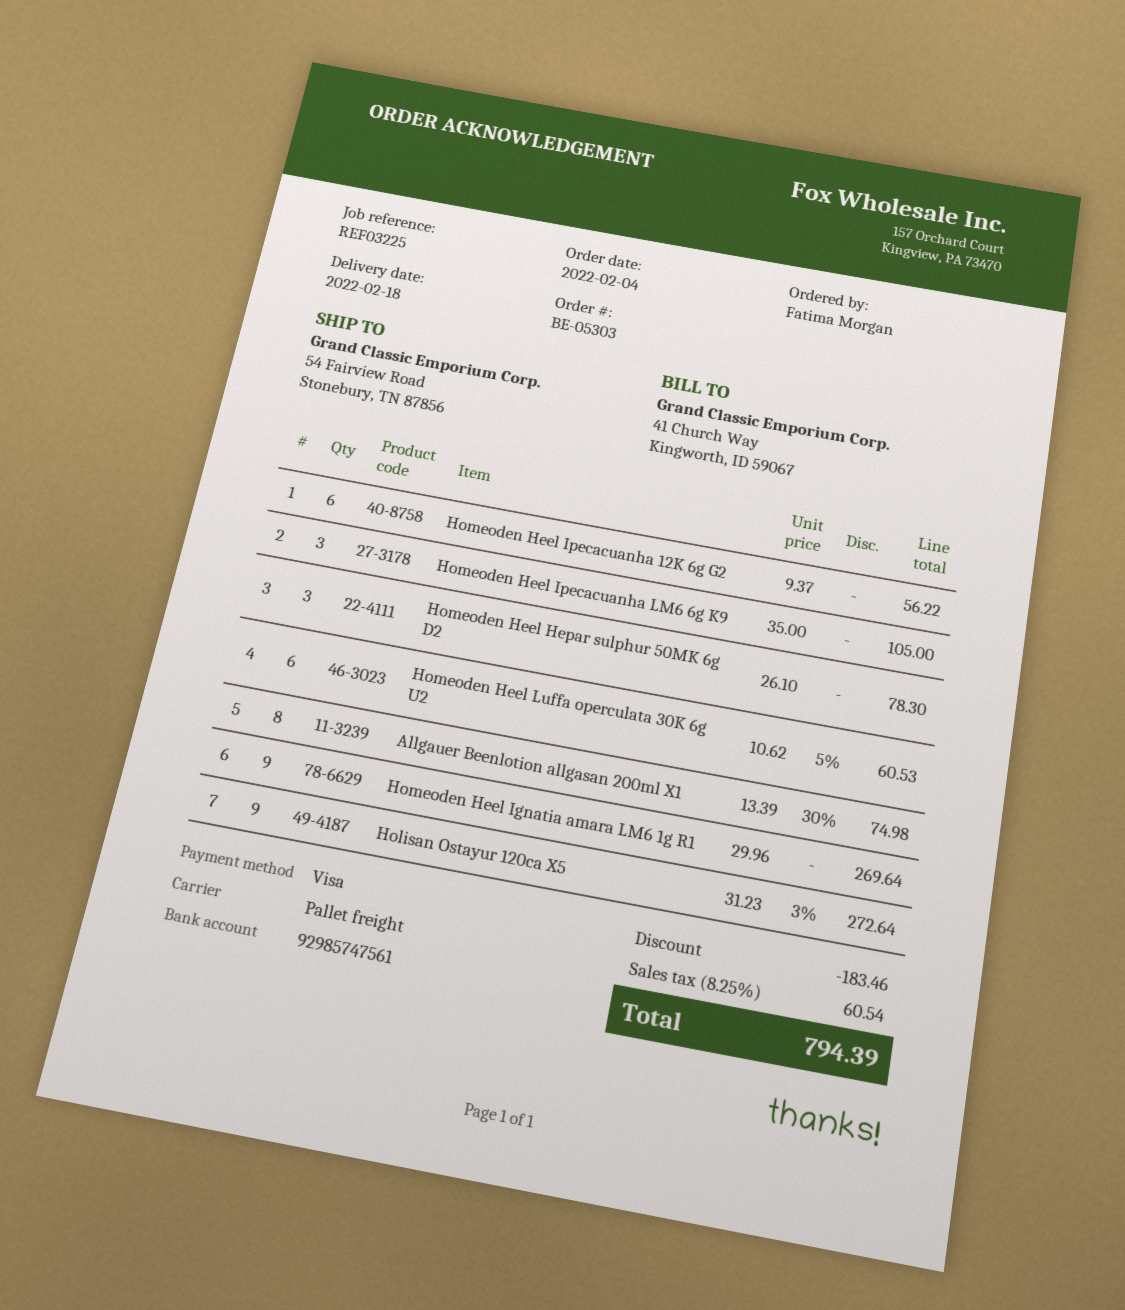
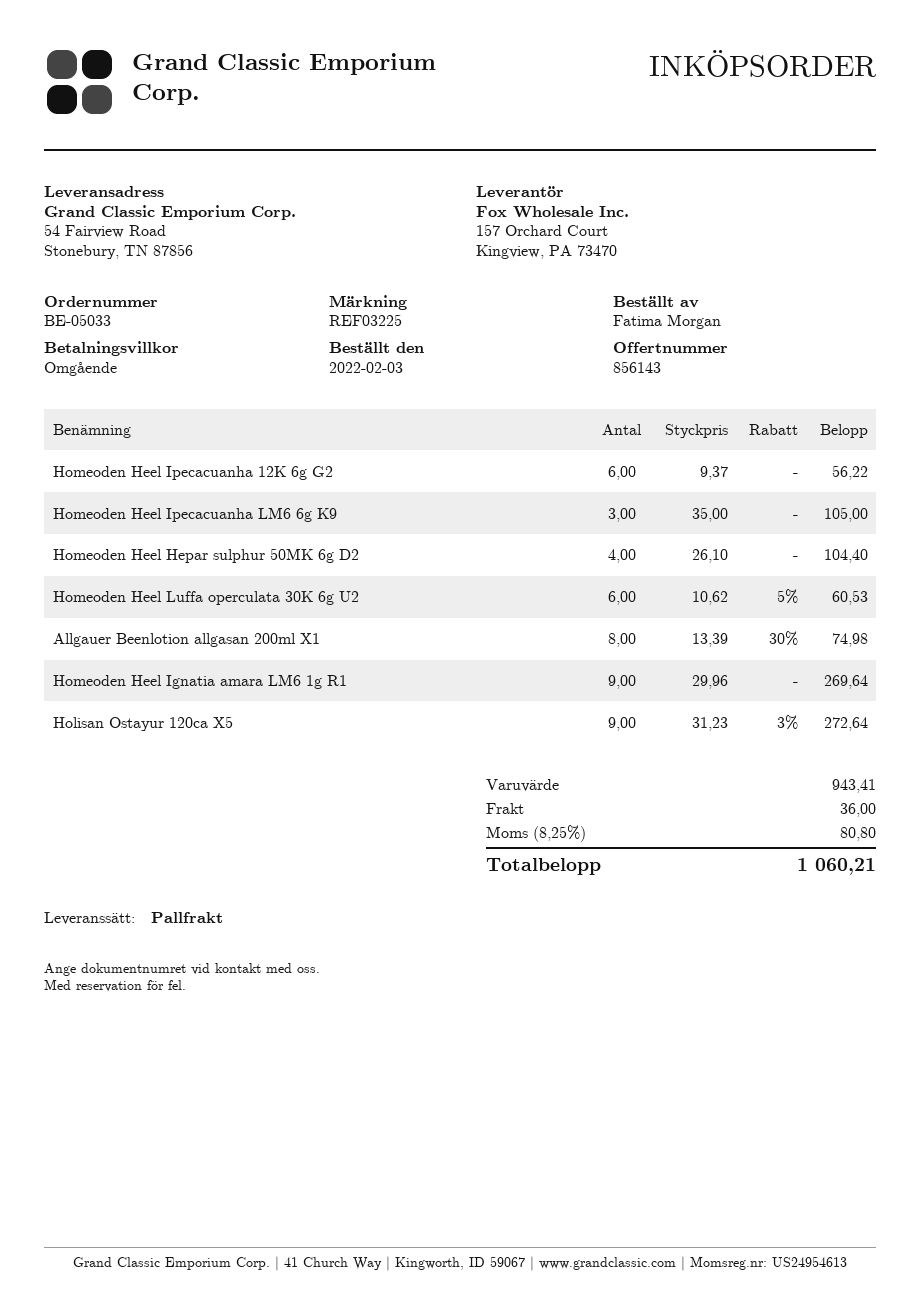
order number: BE-05303 -> BE-05033
order date: 2022-02-04 -> 2022-02-03
Homeoden Heel Hepar sulphur 50MK 6g D2: 3 x 26.10 = 78.30 -> 4 x 26.10 = 104.40
discount: 183.46 -> none
shipping: none -> 36.00
tax: 8.25% = 60.54 -> 8.25% = 80.80
total: 794.39 -> 1060.21

